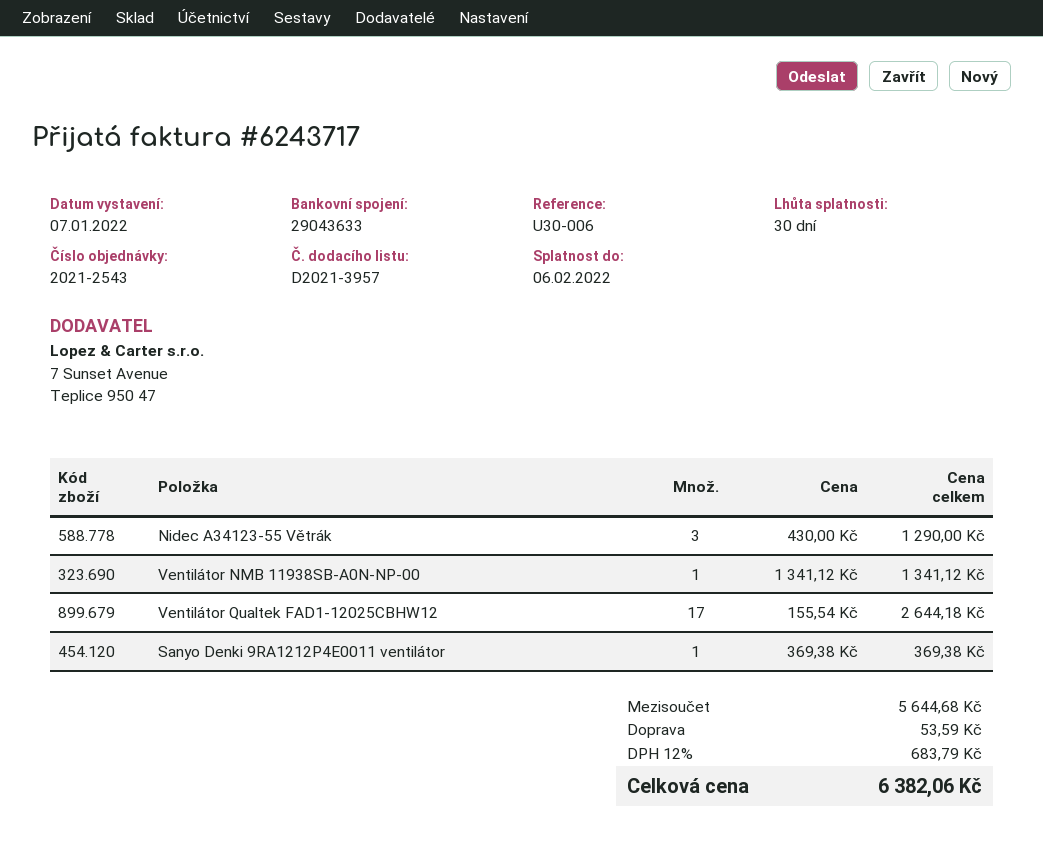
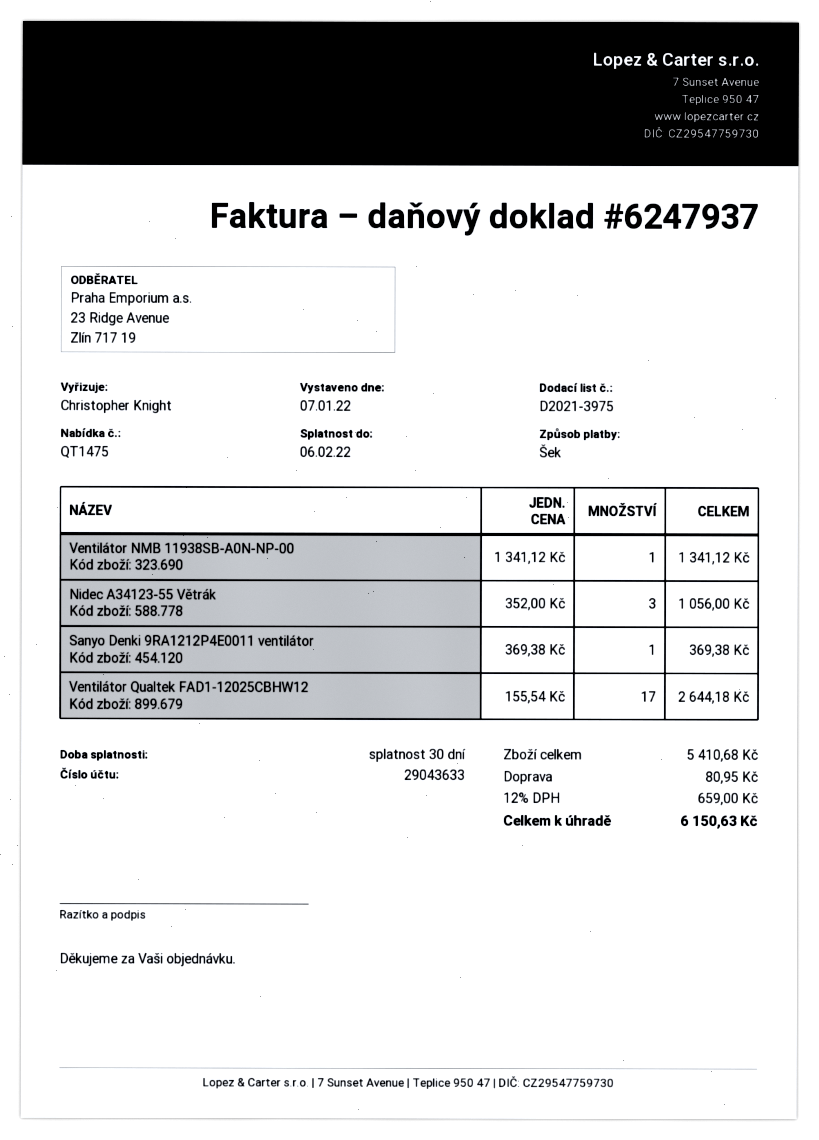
delivery note number: D2021-3957 -> D2021-3975
invoice number: 6243717 -> 6247937
Nidec A34123-55 Větrák: 3 x 430.00 = 1290.00 -> 3 x 352.00 = 1056.00
subtotal: 5644.68 -> 5410.68
shipping: 53.59 -> 80.95
tax: 12% = 683.79 -> 12% = 659.00
total: 6382.06 -> 6150.63

